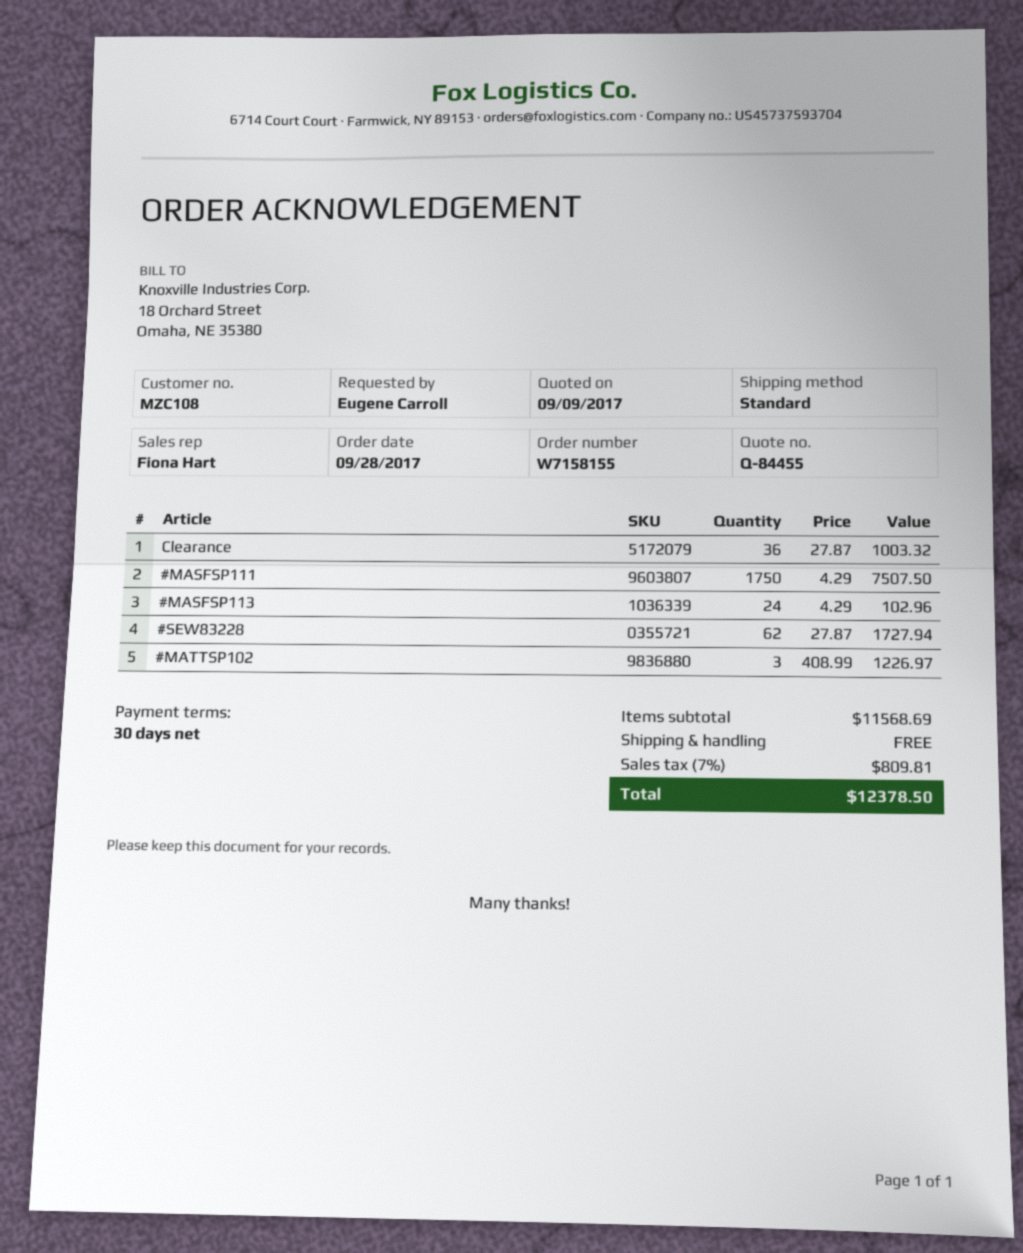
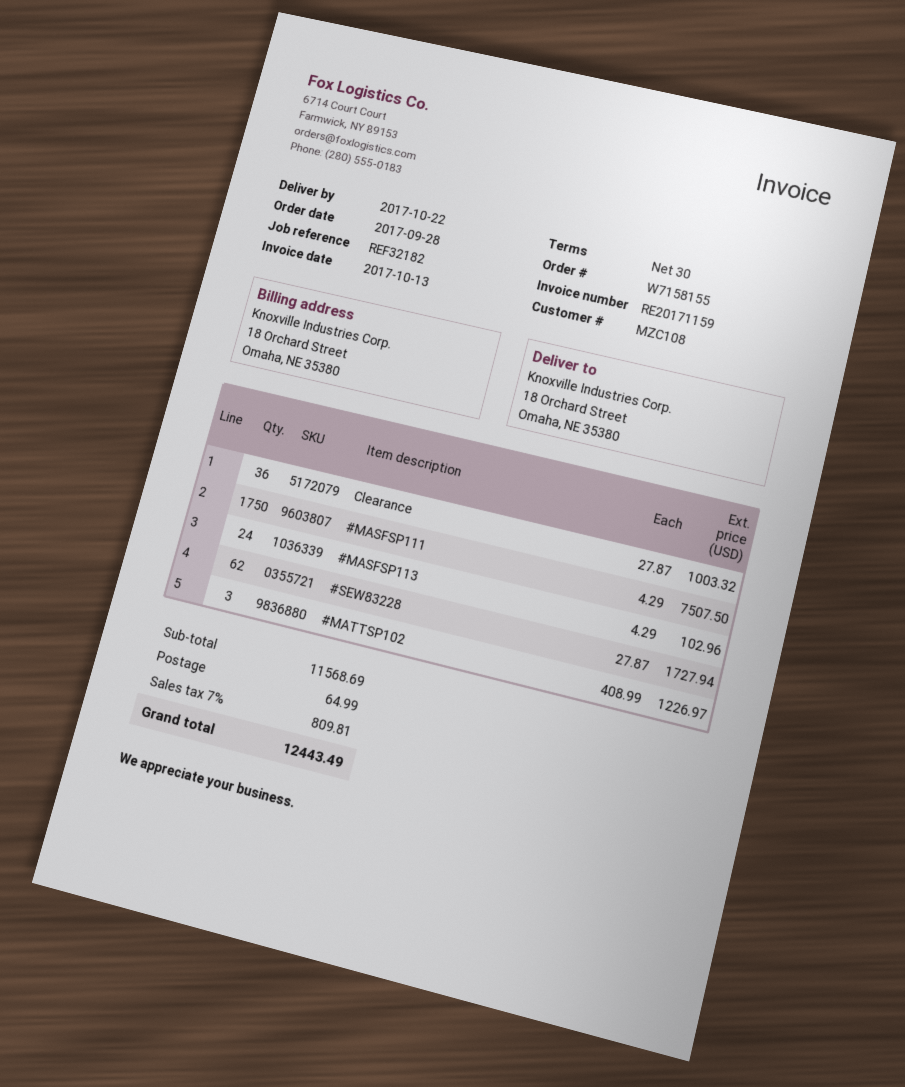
shipping: 0.00 -> 64.99
total: 12378.50 -> 12443.49

